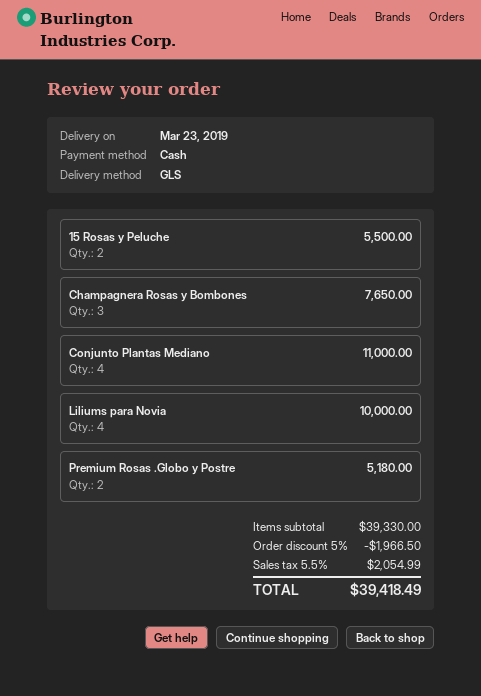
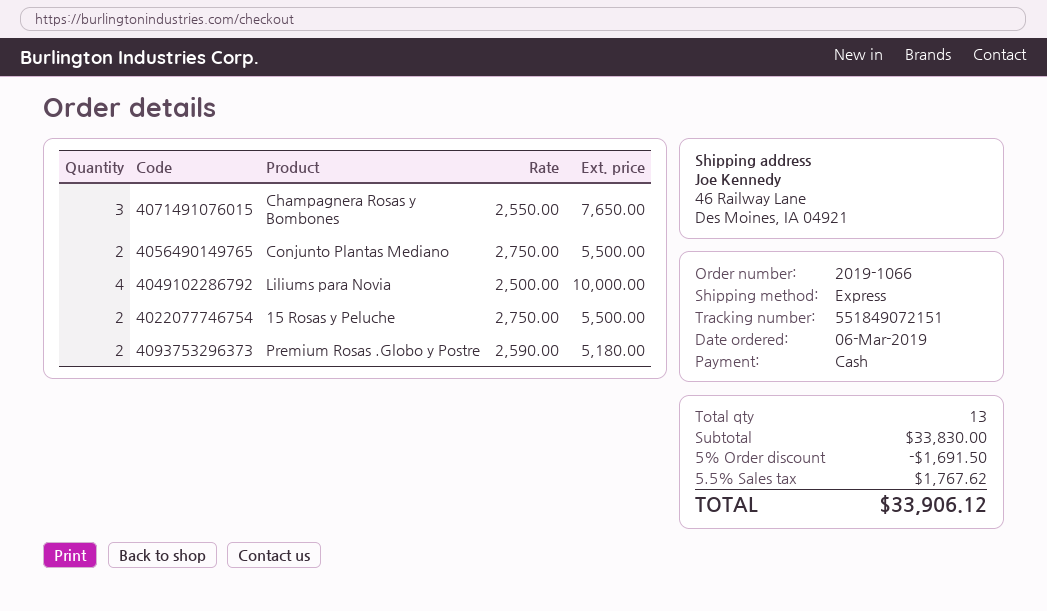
shipping method: GLS -> express
Conjunto Plantas Mediano: 4 for 11000.00 -> 2 for 5500.00
subtotal: 39330.00 -> 33830.00
discount: 5% = 1966.50 -> 5% = 1691.50
tax: 5.5% = 2054.99 -> 5.5% = 1767.62
total: 39418.49 -> 33906.12

